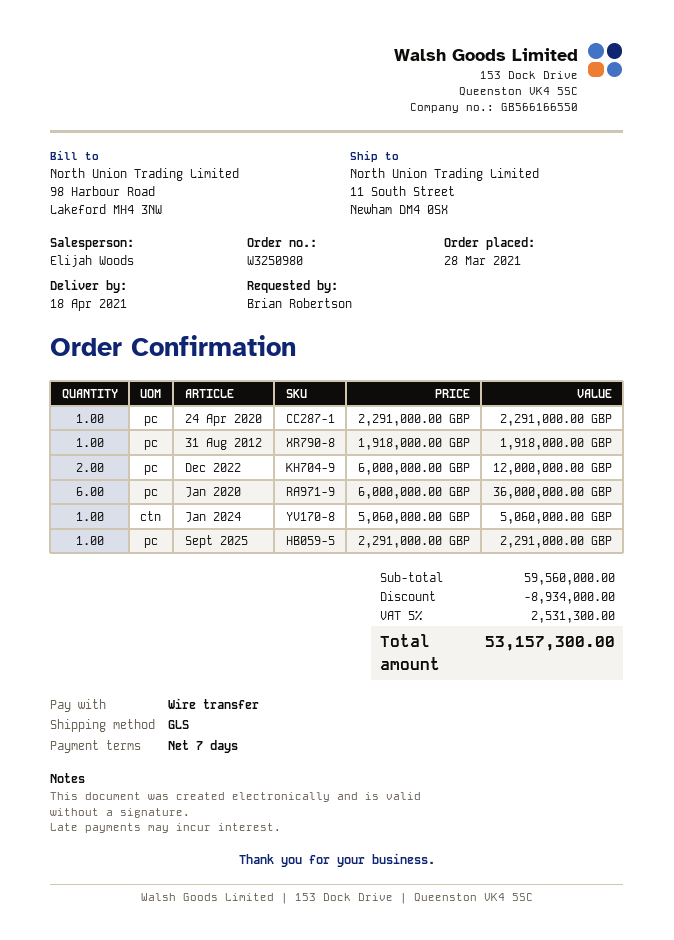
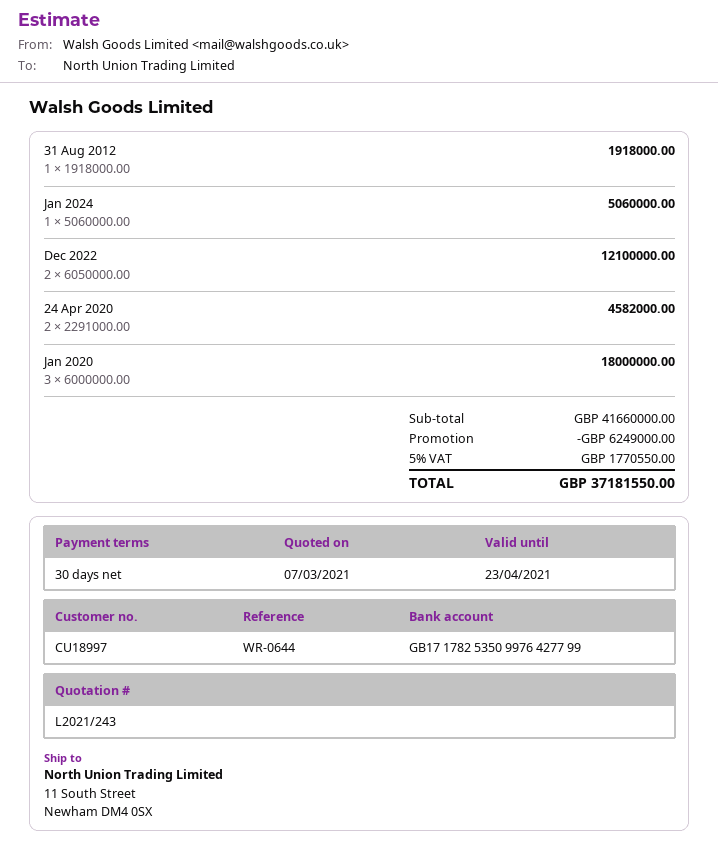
payment terms: 7 days -> 30 days
24 Apr 2020: 1 x 2291000.00 = 2291000.00 -> 2 x 2291000.00 = 4582000.00
Dec 2022: 2 x 6000000.00 = 12000000.00 -> 2 x 6050000.00 = 12100000.00
Jan 2020: 6 x 6000000.00 = 36000000.00 -> 3 x 6000000.00 = 18000000.00
Sept 2025: 1 x 2291000.00 = 2291000.00 -> none
subtotal: 59560000.00 -> 41660000.00
discount: 8934000.00 -> 6249000.00
tax: 5% = 2531300.00 -> 5% = 1770550.00
total: 53157300.00 -> 37181550.00

